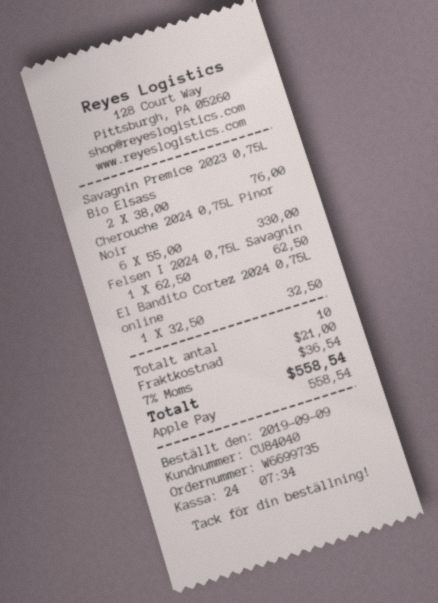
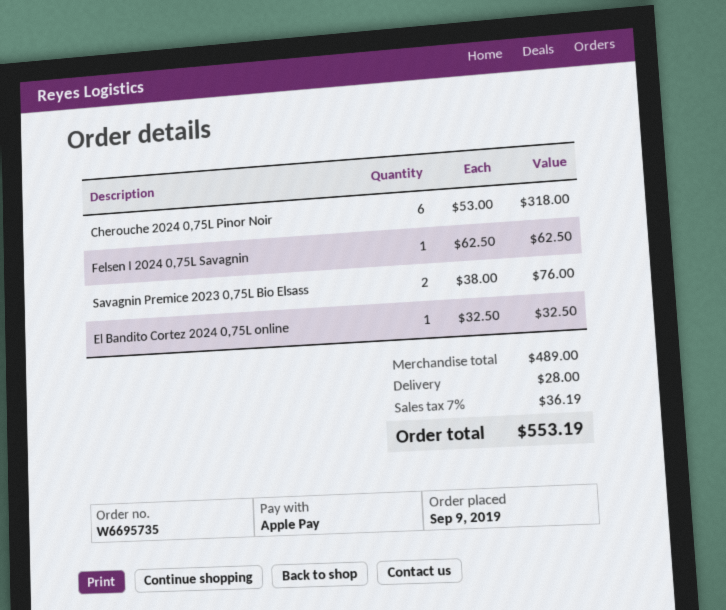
order number: W6699735 -> W6695735
Cherouche 2024 0,75L Pinor Noir: 6 x 55.00 = 330.00 -> 6 x 53.00 = 318.00
shipping: 21.00 -> 28.00
tax: 7% = 36.54 -> 7% = 36.19
total: 558.54 -> 553.19

